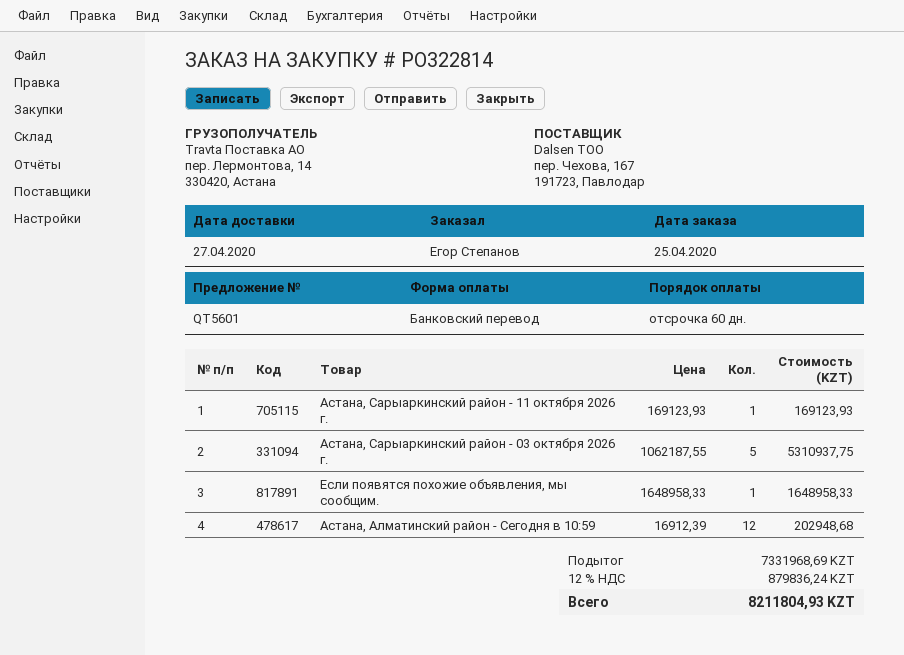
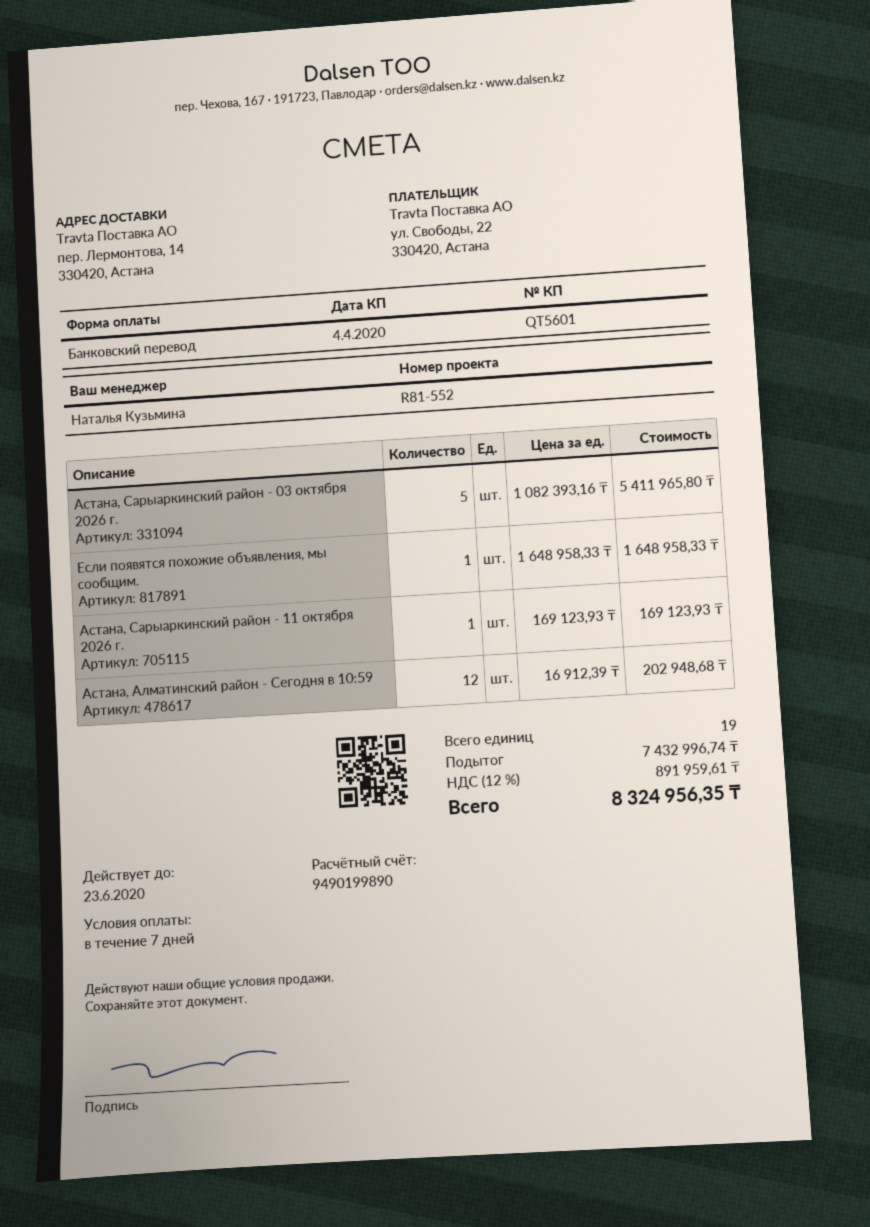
payment terms: 60 days -> 7 days
Астана, Сарыаркинский район - 03 октября 2026 г.: 5 x 1062187.55 = 5310937.75 -> 5 x 1082393.16 = 5411965.80
subtotal: 7331968.69 -> 7432996.74
tax: 12% = 879836.24 -> 12% = 891959.61
total: 8211804.93 -> 8324956.35

